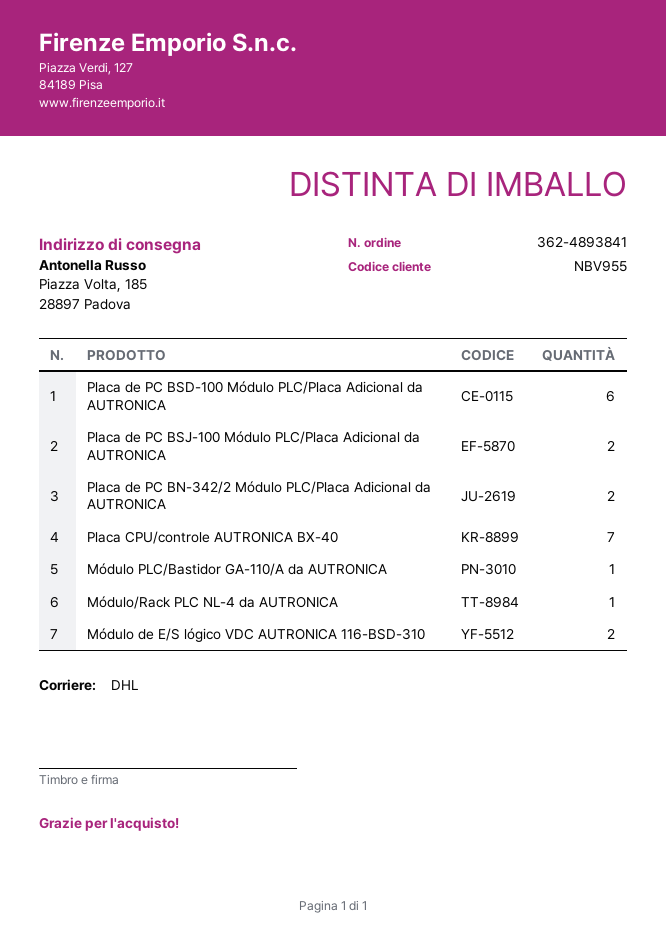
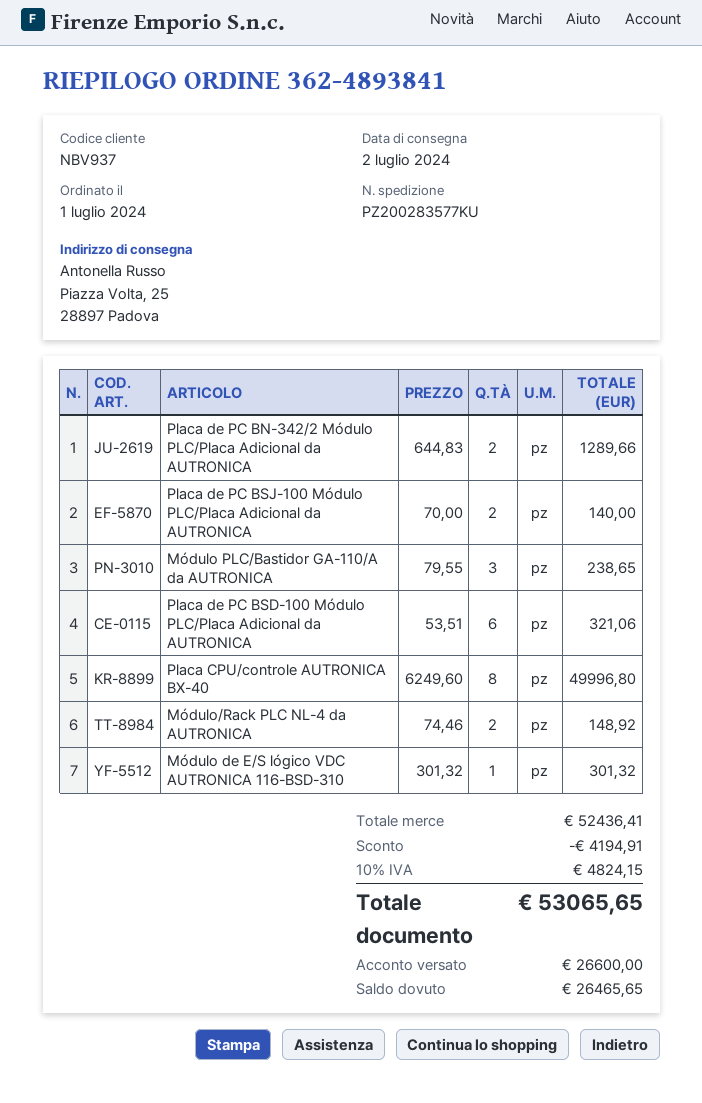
customer number: NBV955 -> NBV937
ship to: Piazza Volta, 185, 28897 Padova -> Piazza Volta, 25, 28897 Padova
Placa CPU/controle AUTRONICA BX-40: 7 -> 8
Módulo PLC/Bastidor GA-110/A da AUTRONICA: 1 -> 3
Módulo/Rack PLC NL-4 da AUTRONICA: 1 -> 2
Módulo de E/S lógico VDC AUTRONICA 116-BSD-310: 2 -> 1

